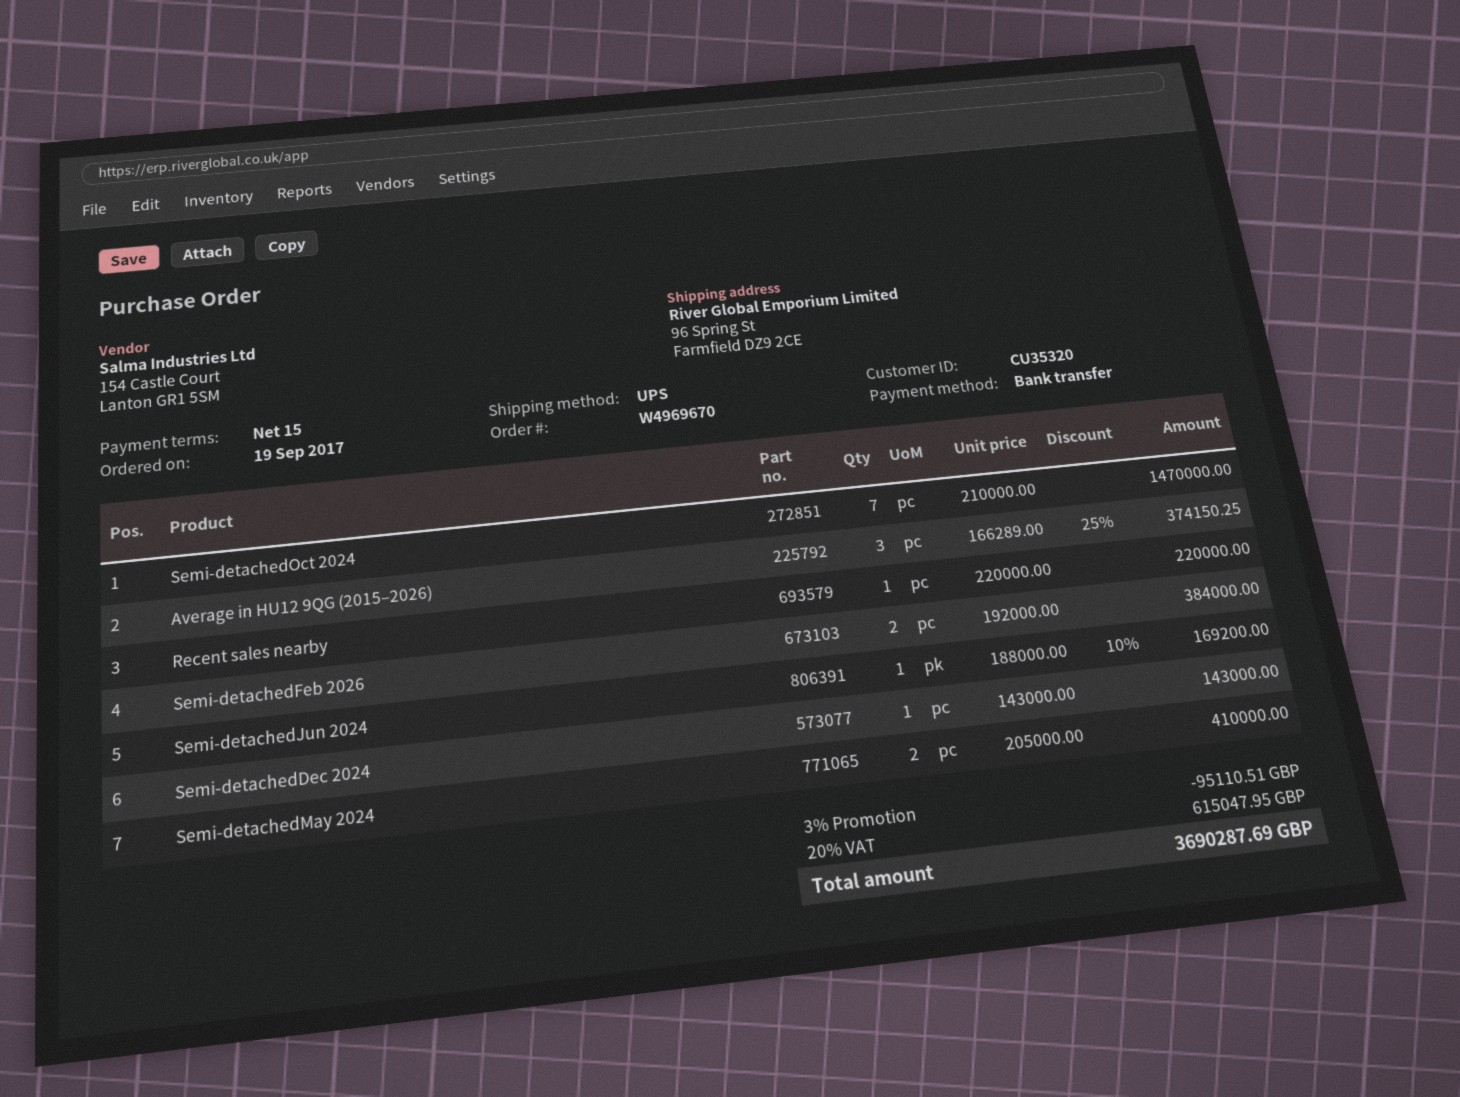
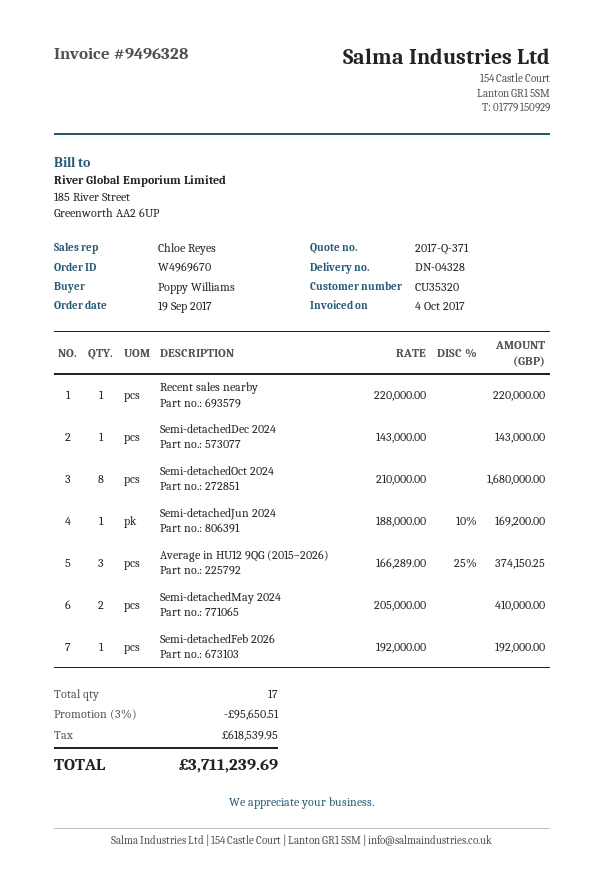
Semi-detachedOct 2024: 7 x 210000.00 = 1470000.00 -> 8 x 210000.00 = 1680000.00
Semi-detachedFeb 2026: 2 x 192000.00 = 384000.00 -> 1 x 192000.00 = 192000.00
discount: 3% = 95110.51 -> 3% = 95650.51
tax: 615047.95 -> 618539.95
total: 3690287.69 -> 3711239.69

